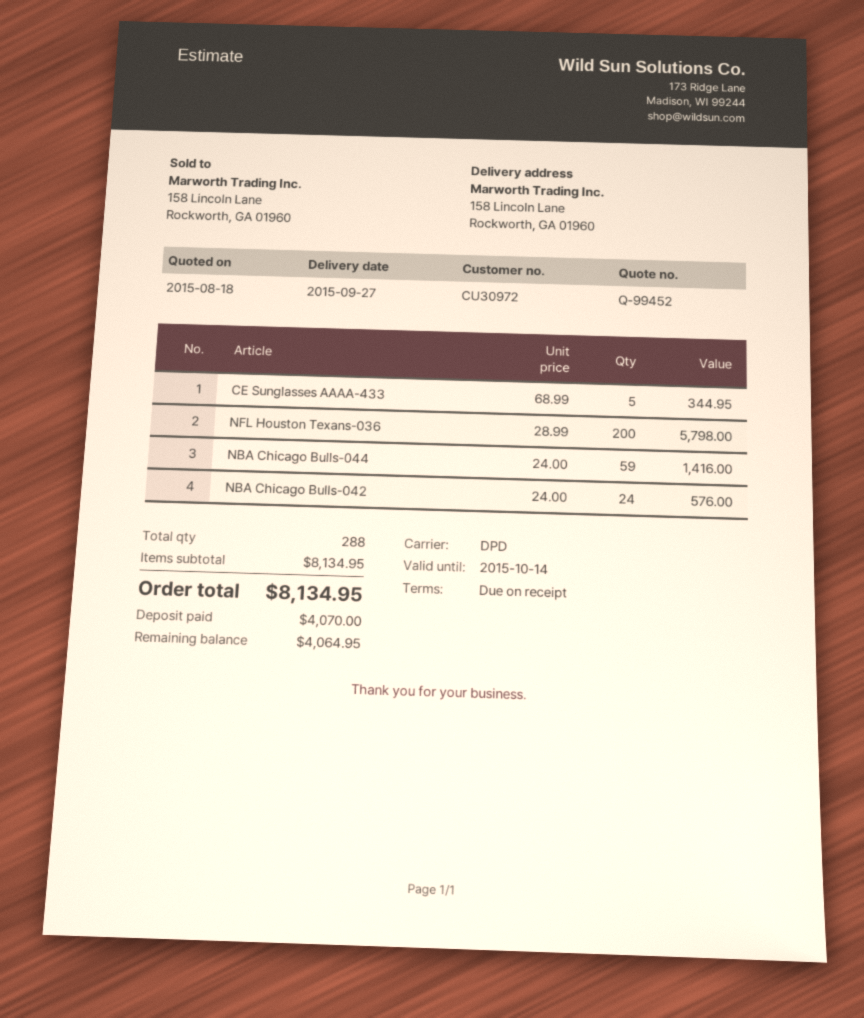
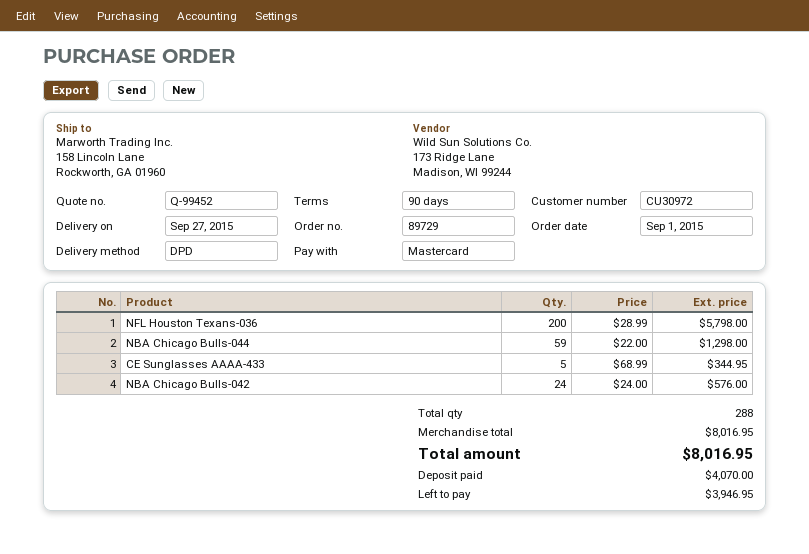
payment terms: on receipt -> 90 days
NBA Chicago Bulls-044: 59 x 24.00 = 1416.00 -> 59 x 22.00 = 1298.00
subtotal: 8134.95 -> 8016.95
total: 8134.95 -> 8016.95
balance: 4064.95 -> 3946.95

